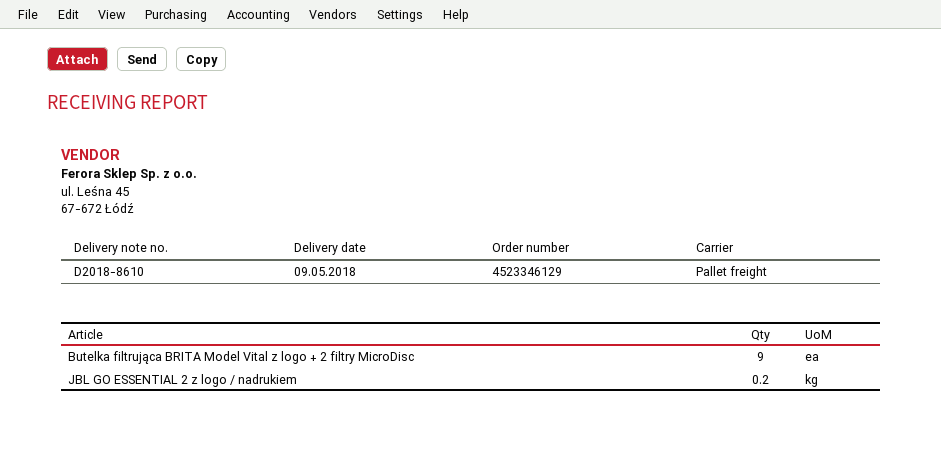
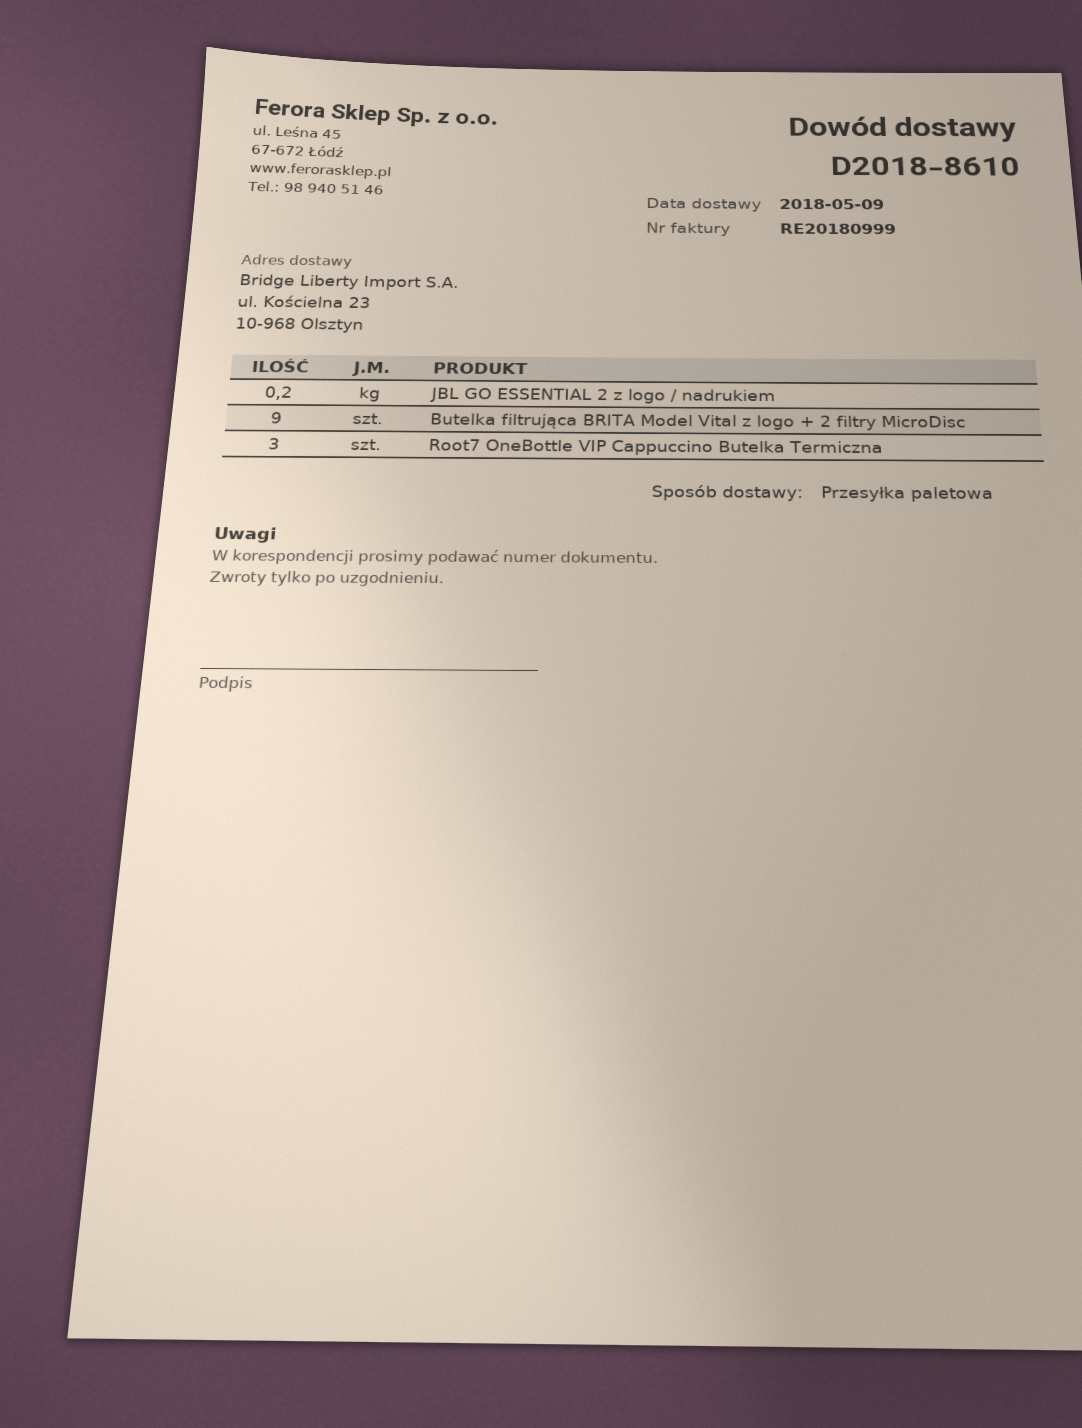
Root7 OneBottle VIP Cappuccino Butelka Termiczna: none -> 3

